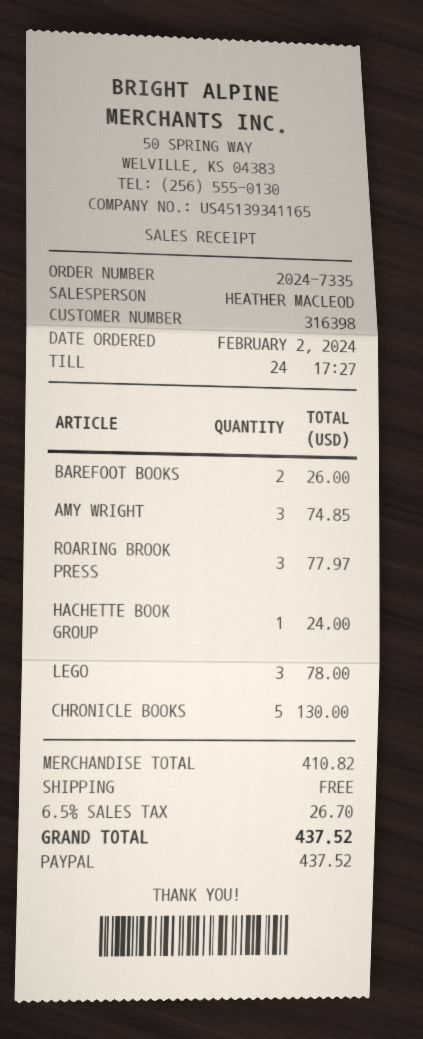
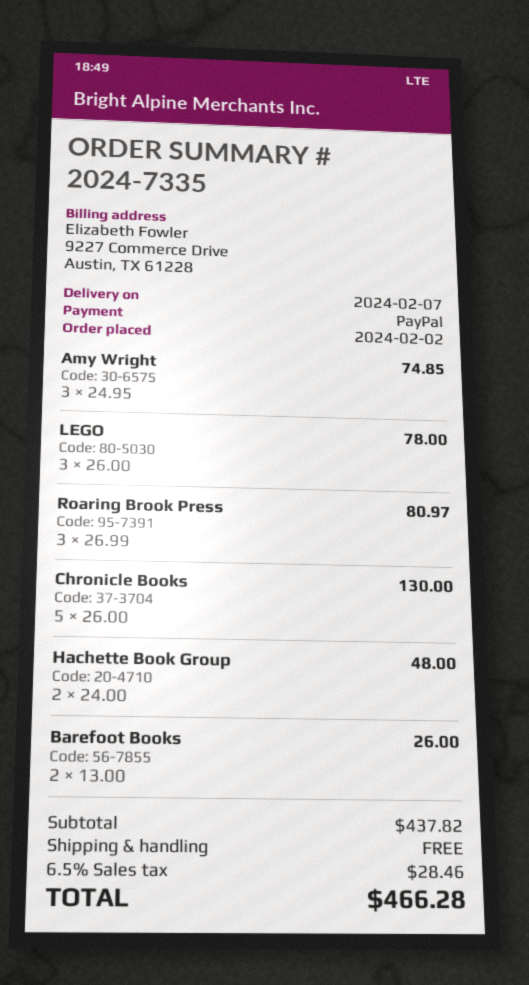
ROARING BROOK PRESS: 3 for 77.97 -> 3 for 80.97
HACHETTE BOOK GROUP: 1 for 24.00 -> 2 for 48.00
subtotal: 410.82 -> 437.82
tax: 6.5% = 26.70 -> 6.5% = 28.46
total: 437.52 -> 466.28

